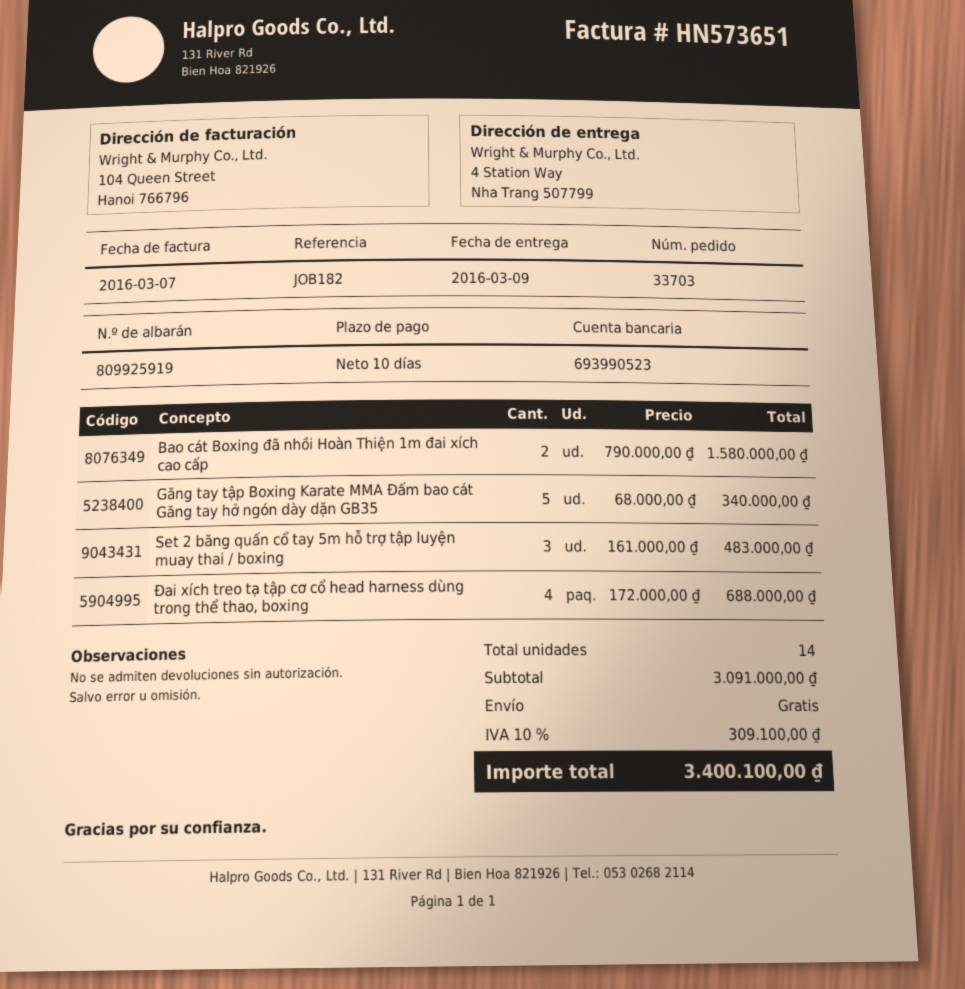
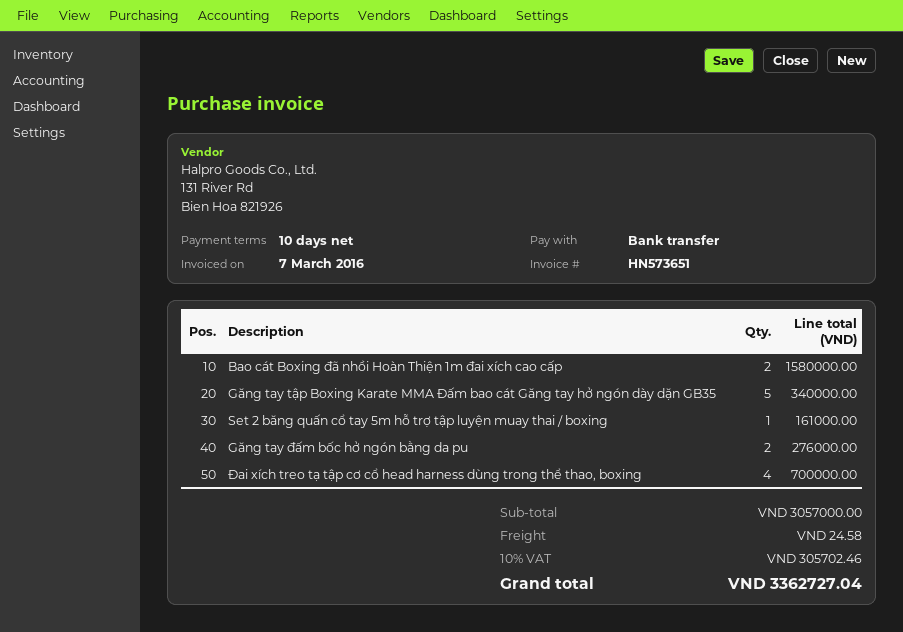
Set 2 băng quấn cổ tay 5m hỗ trợ tập luyện muay thai / boxing: 3 for 483000.00 -> 1 for 161000.00
Đai xích treo tạ tập cơ cổ head harness dùng trong thể thao, boxing: 4 for 688000.00 -> 4 for 700000.00
Găng tay đấm bốc hở ngón bằng da pu: none -> 2 for 276000.00
subtotal: 3091000.00 -> 3057000.00
shipping: 0.00 -> 24.58
tax: 10% = 309100.00 -> 10% = 305702.46
total: 3400100.00 -> 3362727.04

